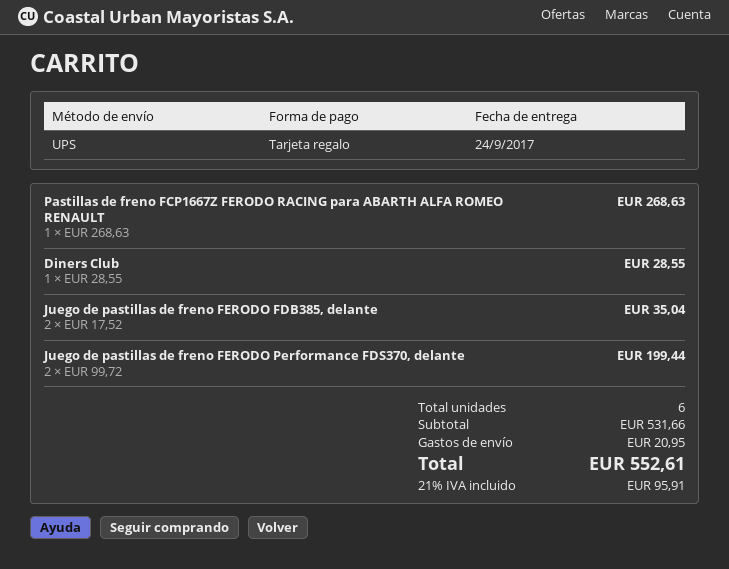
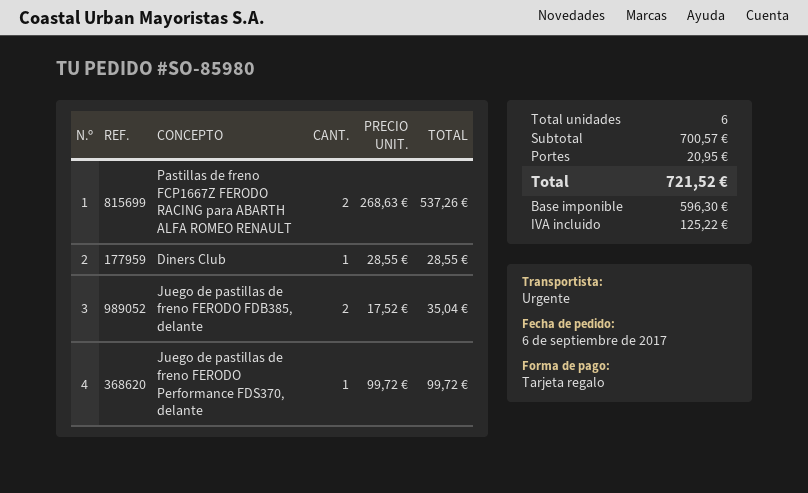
shipping method: UPS -> express
Pastillas de freno FCP1667Z FERODO RACING para ABARTH ALFA ROMEO RENAULT: 1 x 268.63 = 268.63 -> 2 x 268.63 = 537.26
Juego de pastillas de freno FERODO Performance FDS370, delante: 2 x 99.72 = 199.44 -> 1 x 99.72 = 99.72
subtotal: 531.66 -> 700.57
tax: 95.91 -> 125.22
total: 552.61 -> 721.52

